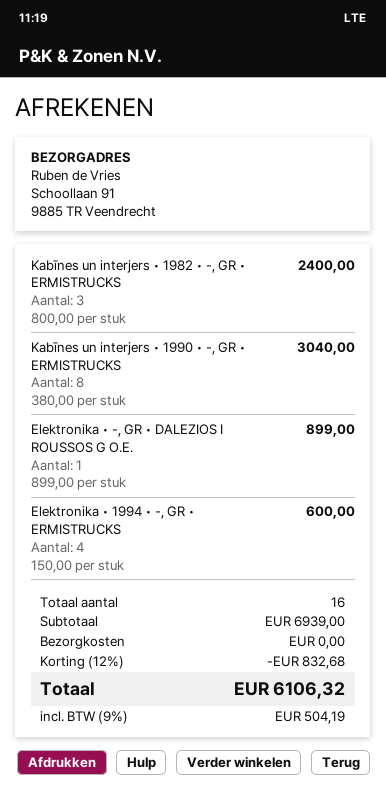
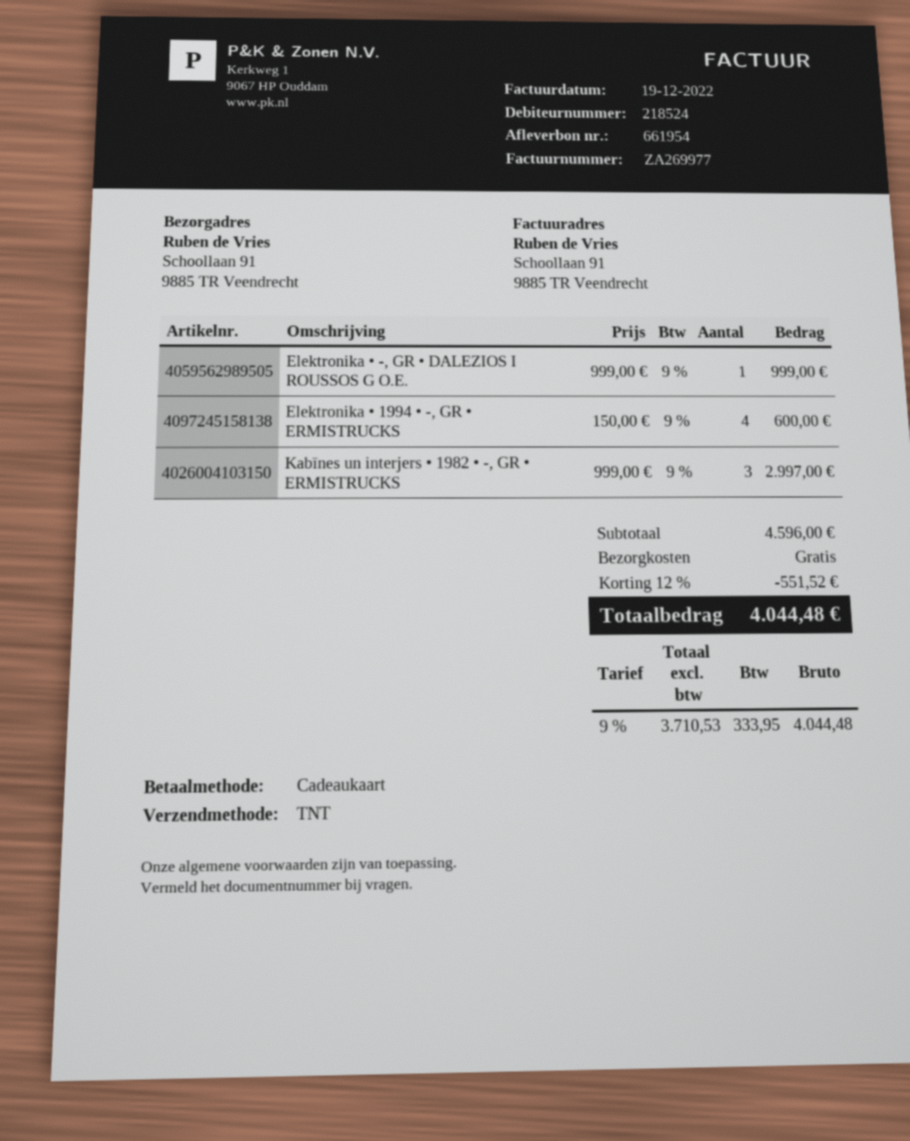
Kabīnes un interjers • 1982 • -, GR • ERMISTRUCKS: 3 x 800.00 = 2400.00 -> 3 x 999.00 = 2997.00
Kabīnes un interjers • 1990 • -, GR • ERMISTRUCKS: 8 x 380.00 = 3040.00 -> none
Elektronika • -, GR • DALEZIOS I ROUSSOS G O.E.: 1 x 899.00 = 899.00 -> 1 x 999.00 = 999.00
subtotal: 6939.00 -> 4596.00
discount: 12% = 832.68 -> 12% = 551.52
tax: 9% = 504.19 -> 9% = 333.95
total: 6106.32 -> 4044.48

